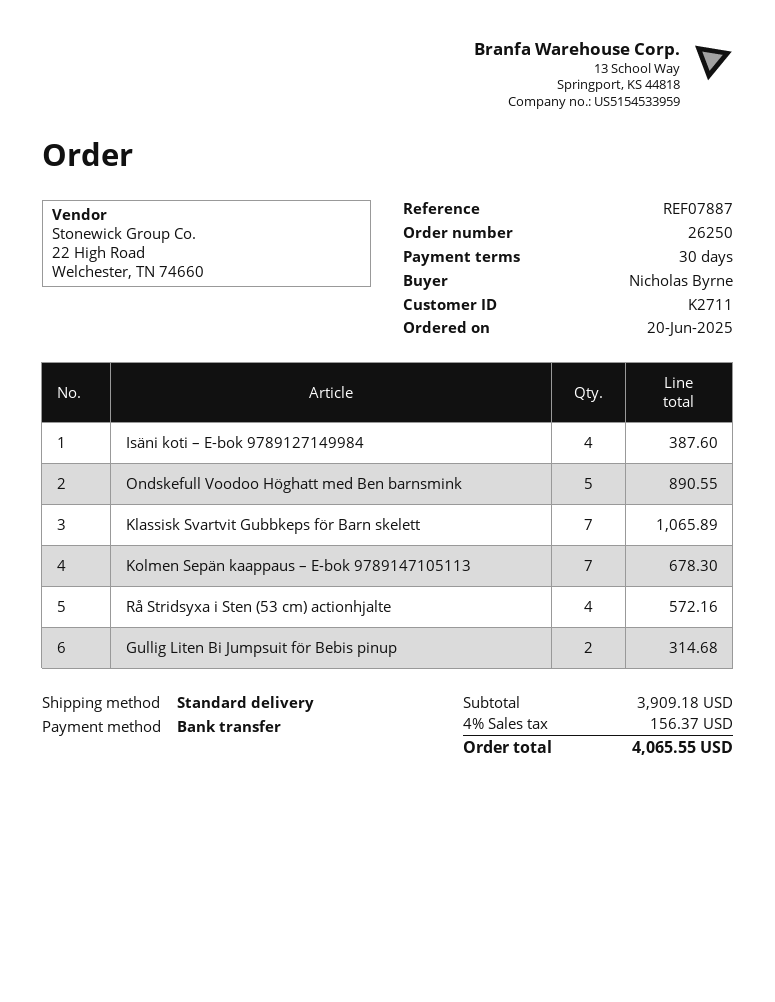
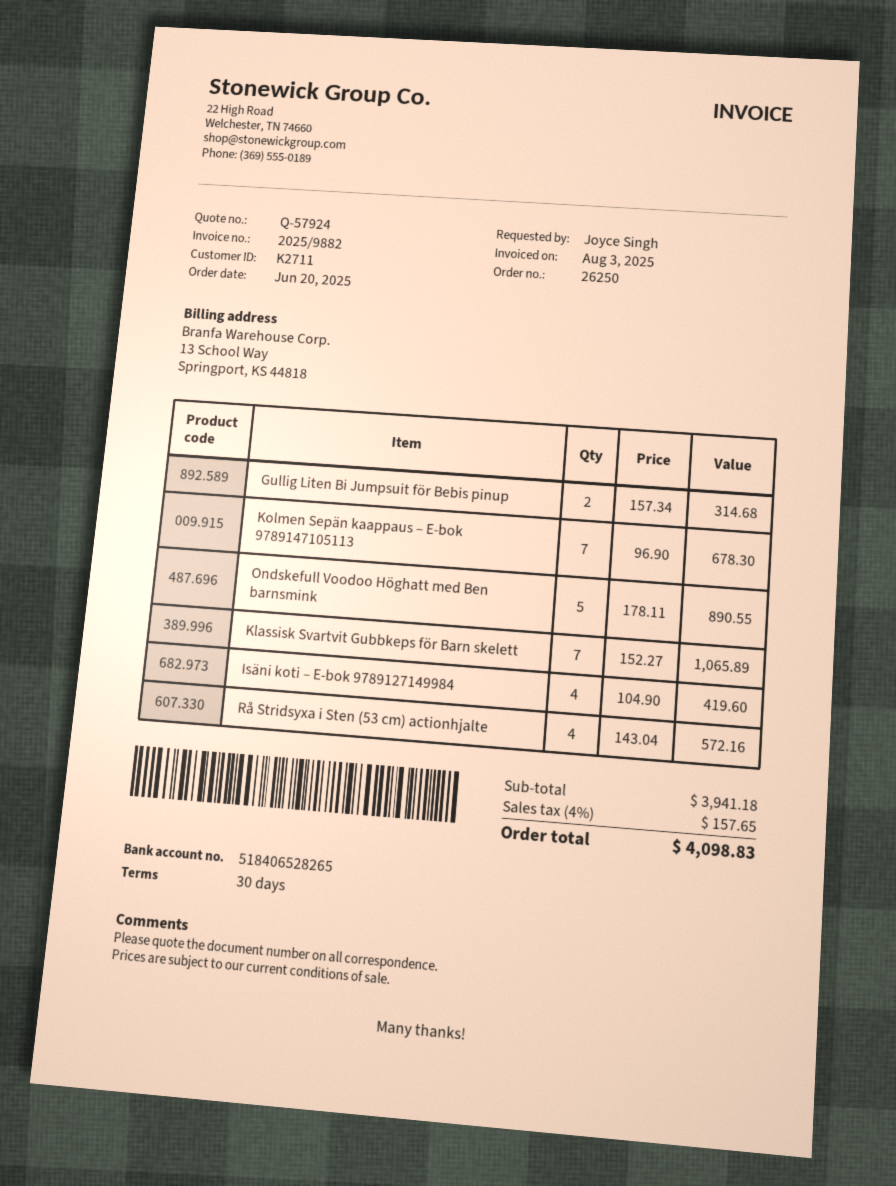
ordered by: Nicholas Byrne -> Joyce Singh
Isäni koti – E-bok 9789127149984: 4 for 387.60 -> 4 for 419.60
subtotal: 3909.18 -> 3941.18
tax: 4% = 156.37 -> 4% = 157.65
total: 4065.55 -> 4098.83

